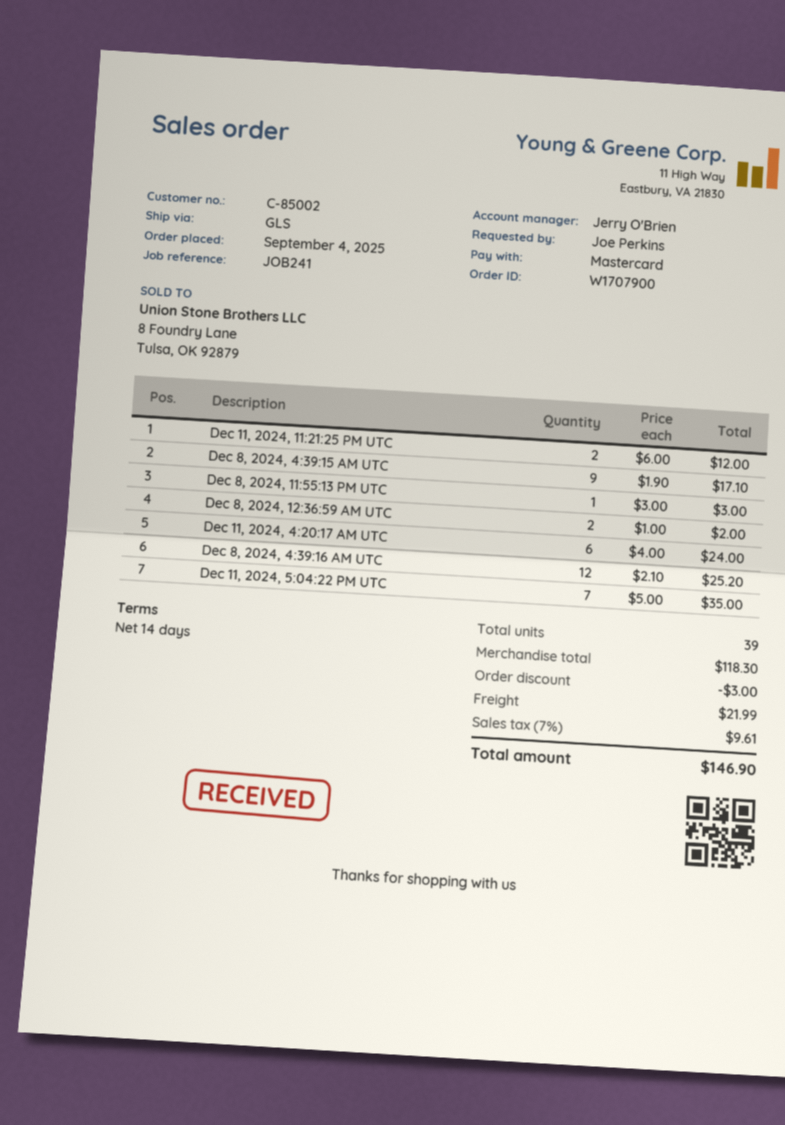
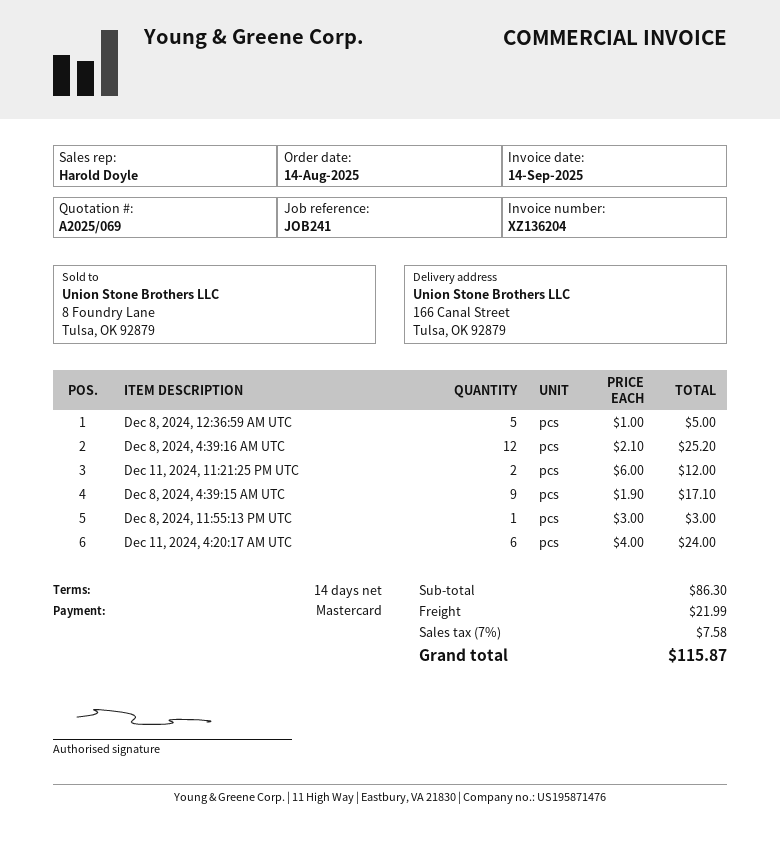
order date: 2025-09-04 -> 2025-08-14
sales rep: Jerry O'Brien -> Harold Doyle
Dec 8, 2024, 12:36:59 AM UTC: 2 x 1.00 = 2.00 -> 5 x 1.00 = 5.00
Dec 11, 2024, 5:04:22 PM UTC: 7 x 5.00 = 35.00 -> none
subtotal: 118.30 -> 86.30
discount: 3.00 -> none
tax: 7% = 9.61 -> 7% = 7.58
total: 146.90 -> 115.87

